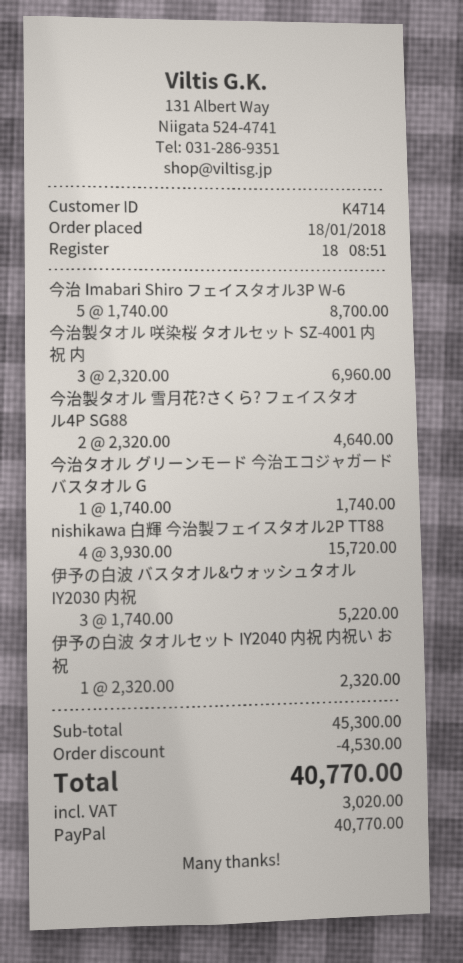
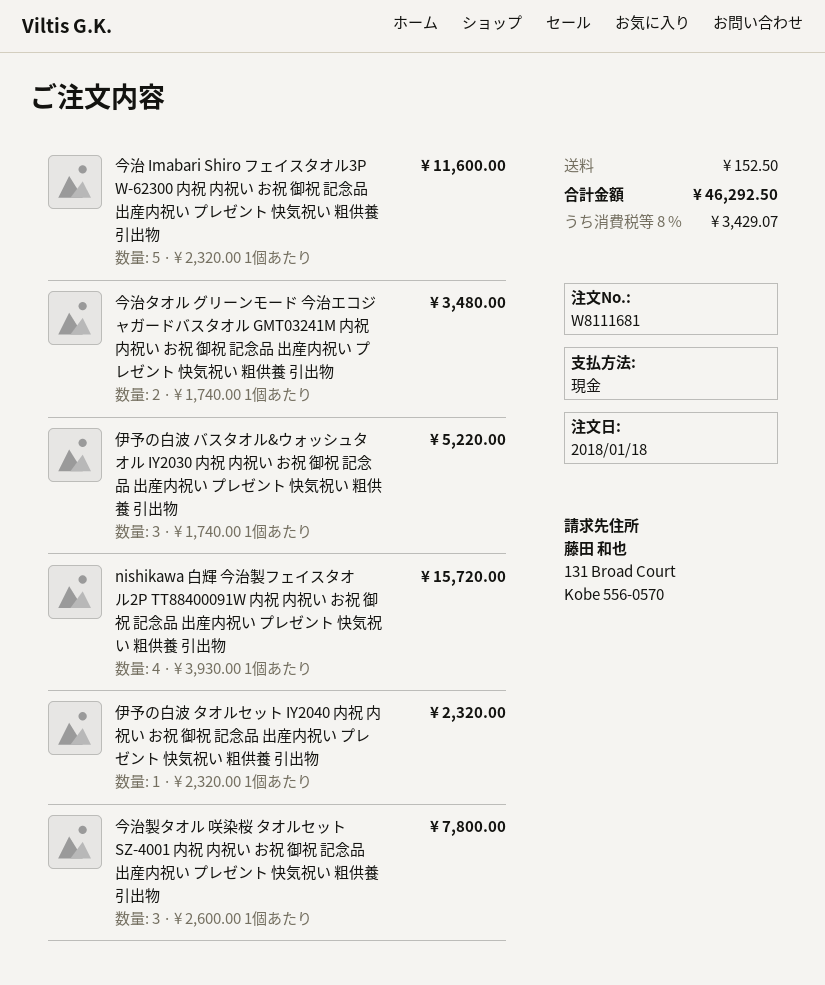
payment method: PayPal -> cash
今治 Imabari Shiro フェイスタオル3P W-6: 5 x 1740.00 = 8700.00 -> 5 x 2320.00 = 11600.00
今治製タオル 咲染桜 タオルセット SZ-4001 内祝 内: 3 x 2320.00 = 6960.00 -> 3 x 2600.00 = 7800.00
今治製タオル 雪月花?さくら? フェイスタオル4P SG88: 2 x 2320.00 = 4640.00 -> none
今治タオル グリーンモード 今治エコジャガードバスタオル G: 1 x 1740.00 = 1740.00 -> 2 x 1740.00 = 3480.00
discount: 4530.00 -> none
shipping: none -> 152.50
tax: 3020.00 -> 3429.07
total: 40770.00 -> 46292.50

